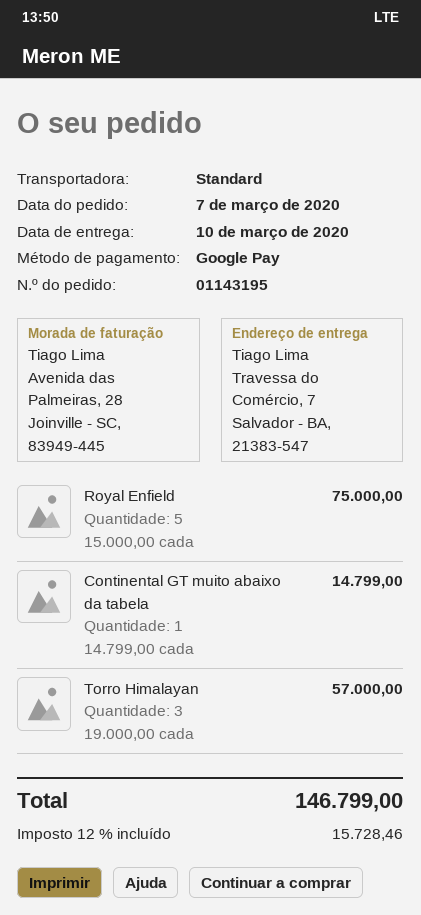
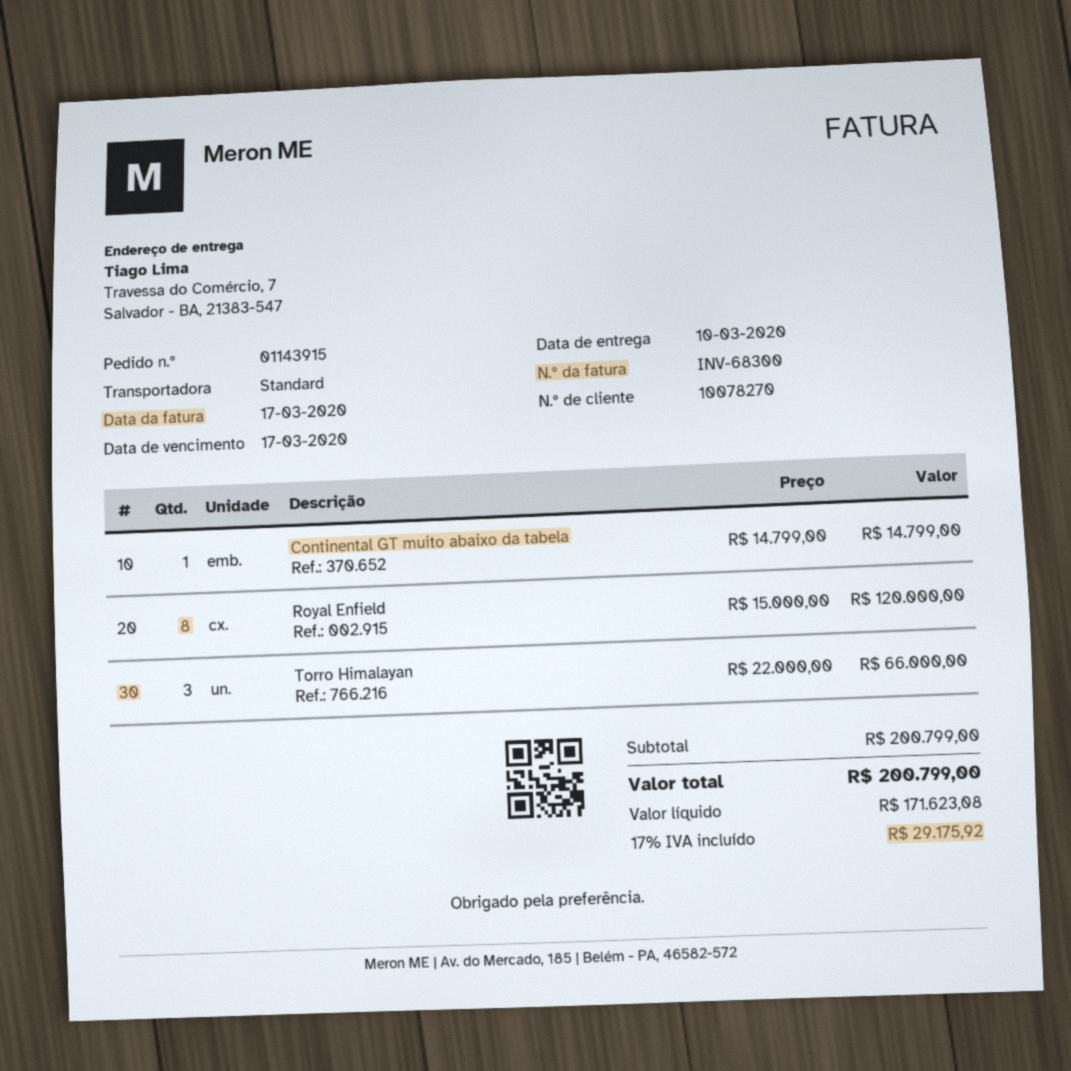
order number: 01143195 -> 01143915
Royal Enfield: 5 x 15000.00 = 75000.00 -> 8 x 15000.00 = 120000.00
Torro Himalayan: 3 x 19000.00 = 57000.00 -> 3 x 22000.00 = 66000.00
tax: 12% = 15728.46 -> 17% = 29175.92
total: 146799.00 -> 200799.00

